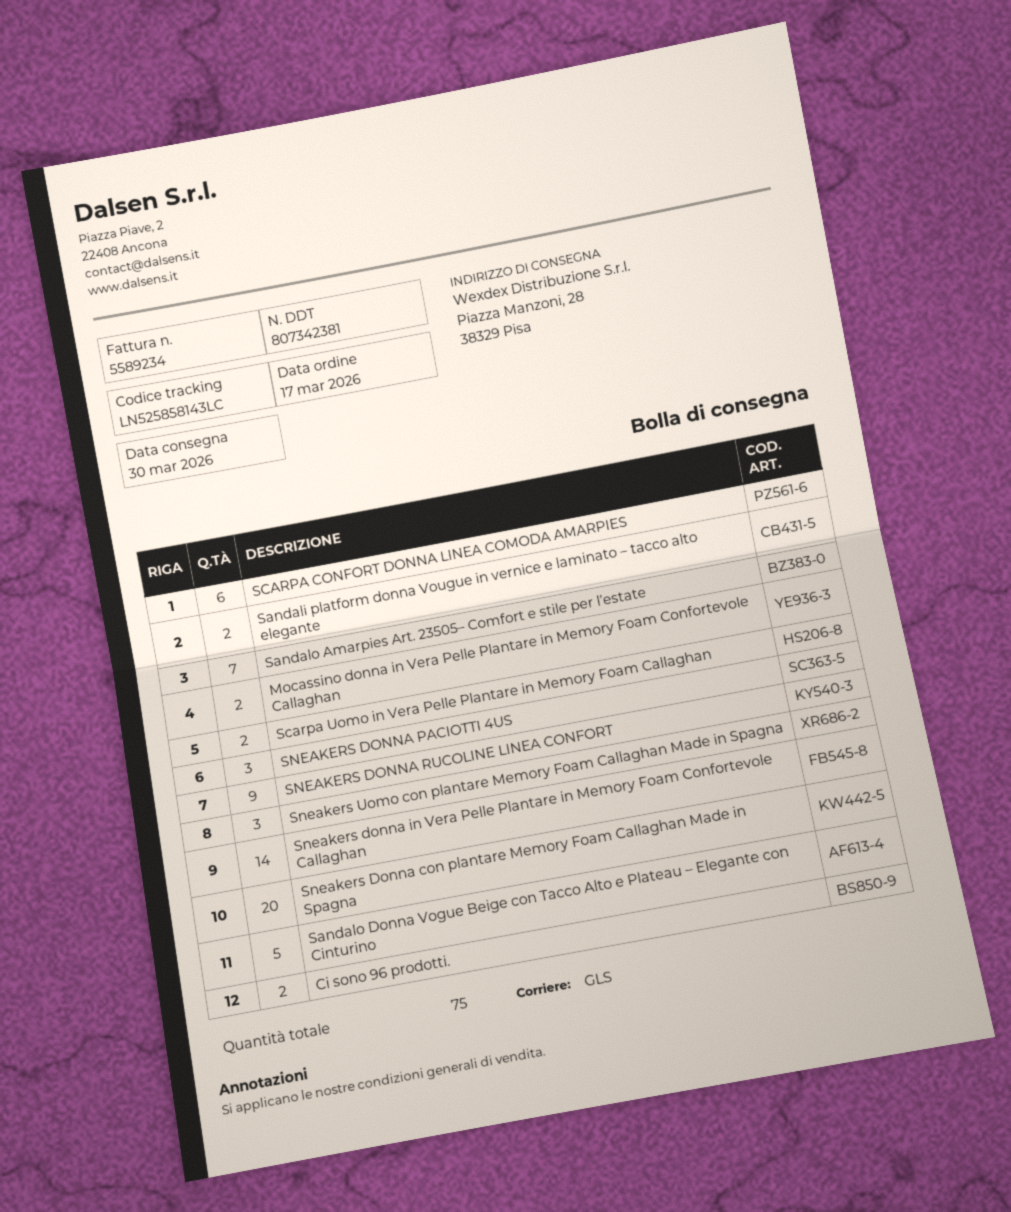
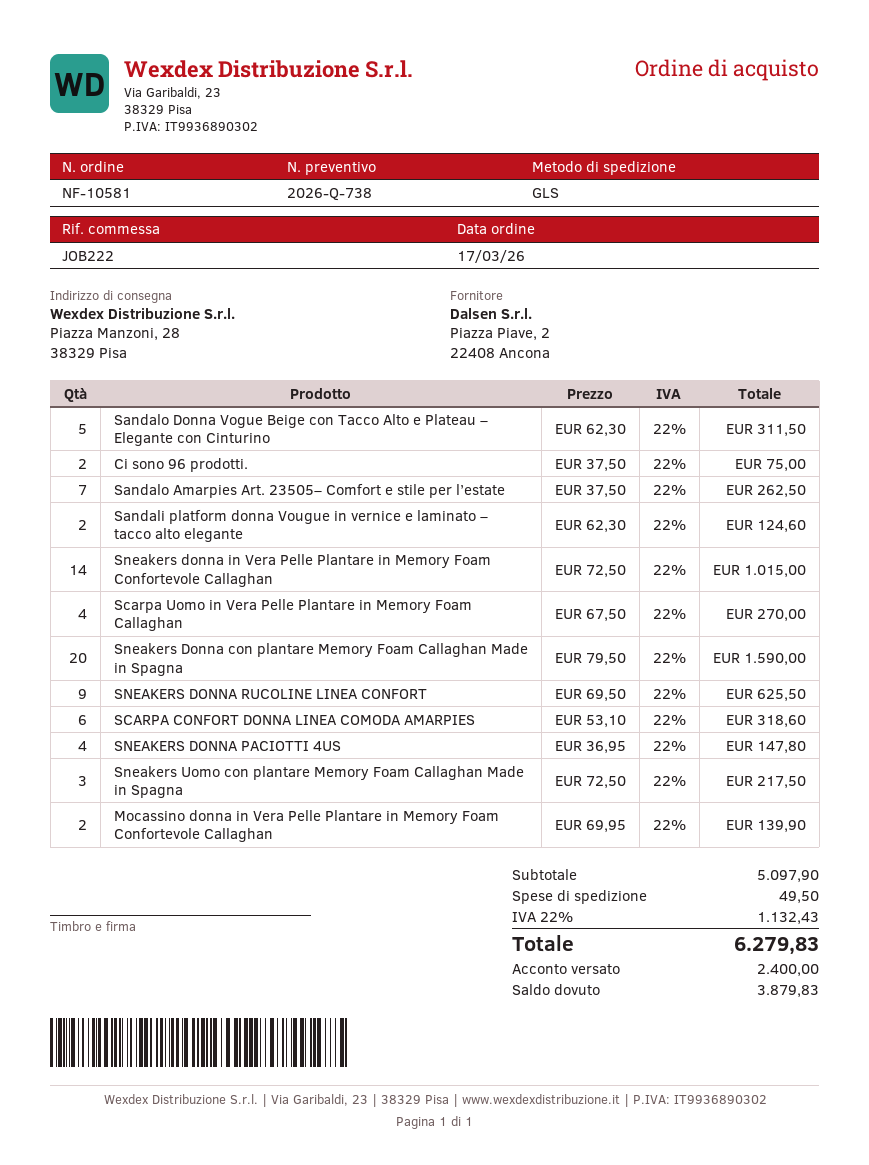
Scarpa Uomo in Vera Pelle Plantare in Memory Foam Callaghan: 2 -> 4
SNEAKERS DONNA PACIOTTI 4US: 3 -> 4

